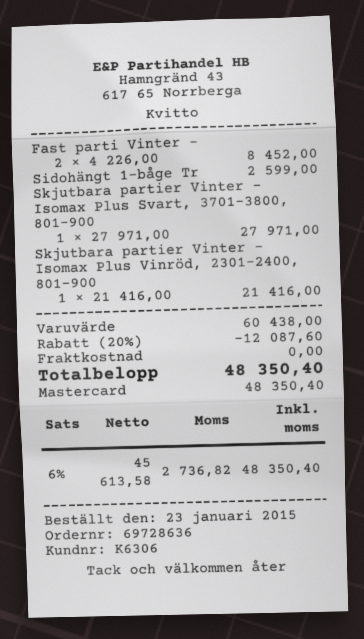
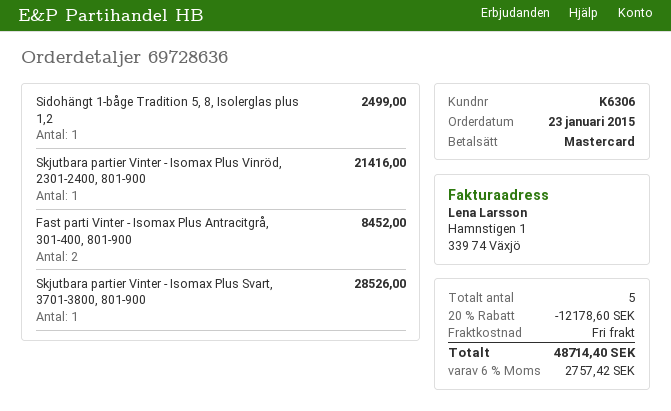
Sidohängt 1-båge Tr: 1 for 2599.00 -> 1 for 2499.00
Skjutbara partier Vinter - Isomax Plus Svart, 3701-3800, 801-900: 1 for 27971.00 -> 1 for 28526.00
discount: 20% = 12087.60 -> 20% = 12178.60
tax: 6% = 2736.82 -> 6% = 2757.42
total: 48350.40 -> 48714.40

